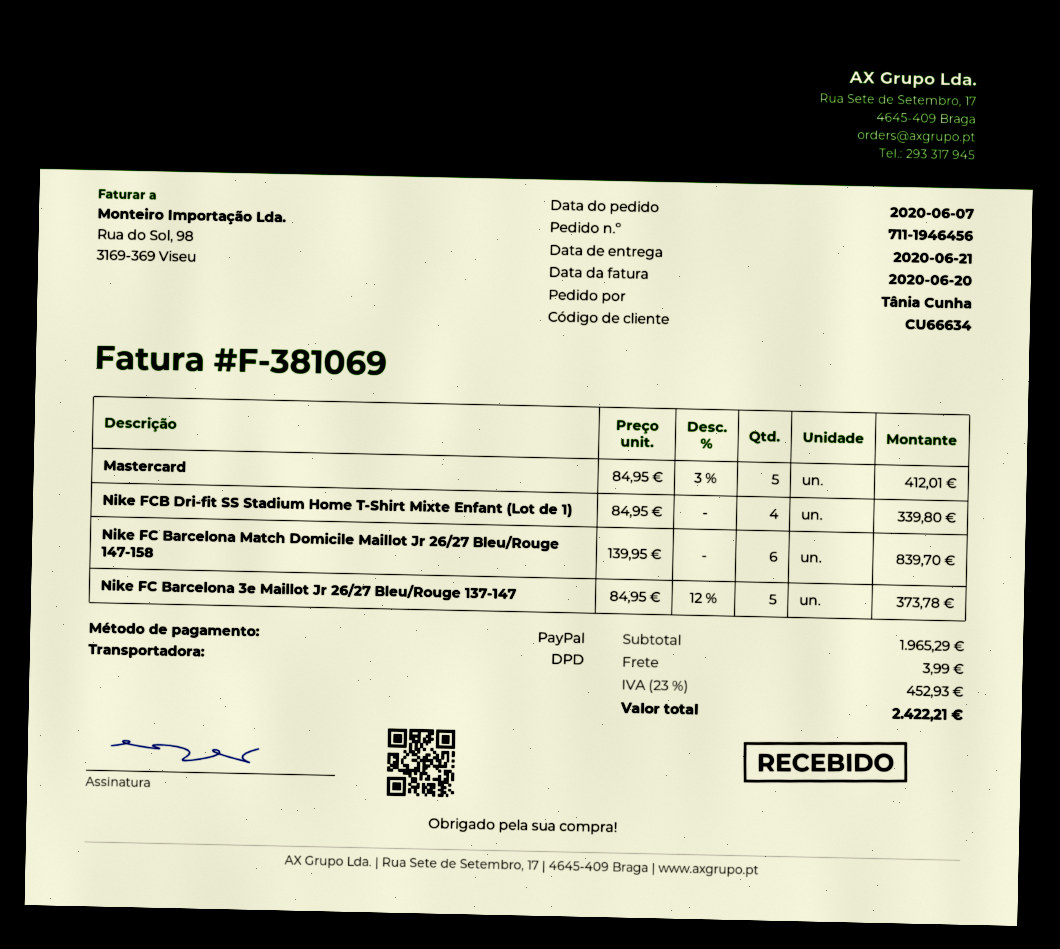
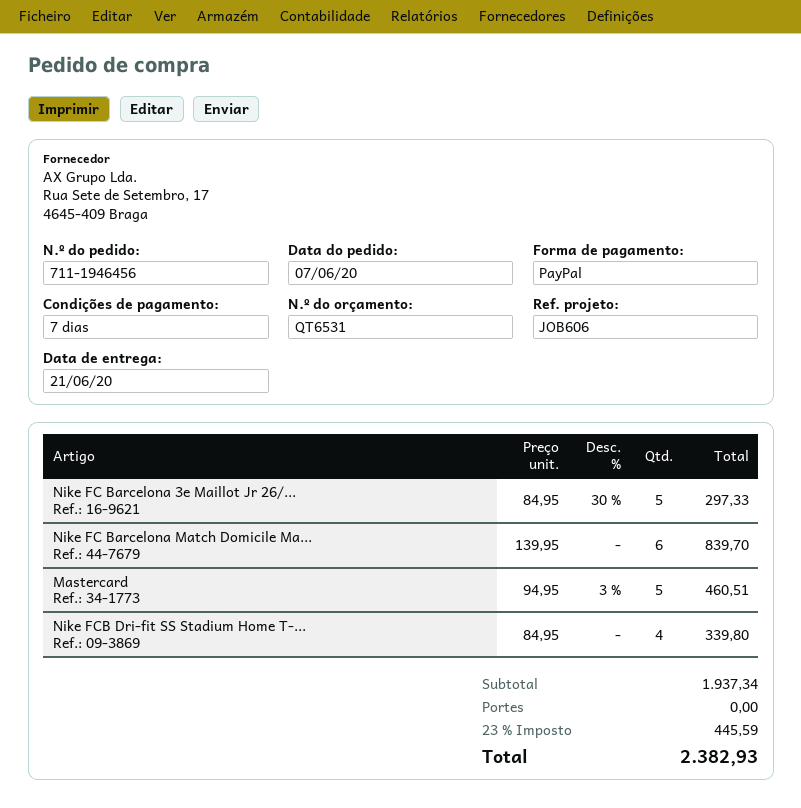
Mastercard: 5 x 84.95 - 3% = 412.01 -> 5 x 94.95 - 3% = 460.51
Nike FC Barcelona 3e Maillot Jr 26/27 Bleu/Rouge 137-147: 5 x 84.95 - 12% = 373.78 -> 5 x 84.95 - 30% = 297.33
subtotal: 1965.29 -> 1937.34
shipping: 3.99 -> 0.00
tax: 23% = 452.93 -> 23% = 445.59
total: 2422.21 -> 2382.93

